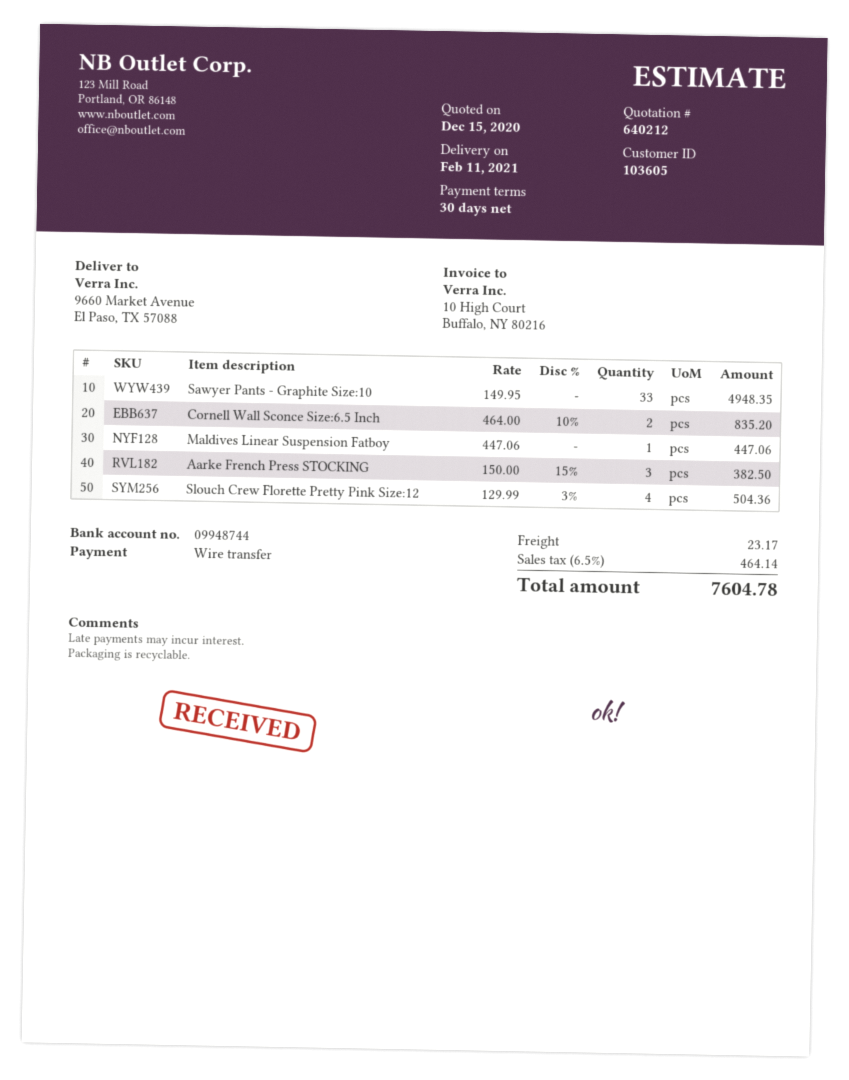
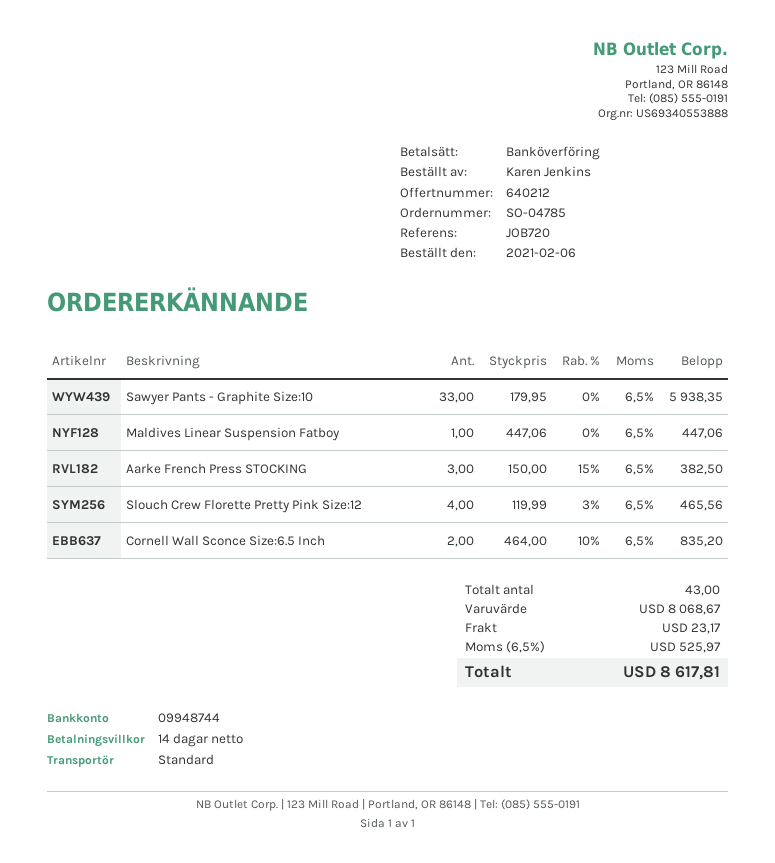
payment terms: 30 days -> 14 days
Sawyer Pants - Graphite Size:10: 33 x 149.95 = 4948.35 -> 33 x 179.95 = 5938.35
Slouch Crew Florette Pretty Pink Size:12: 4 x 129.99 - 3% = 504.36 -> 4 x 119.99 - 3% = 465.56
tax: 6.5% = 464.14 -> 6.5% = 525.97
total: 7604.78 -> 8617.81

